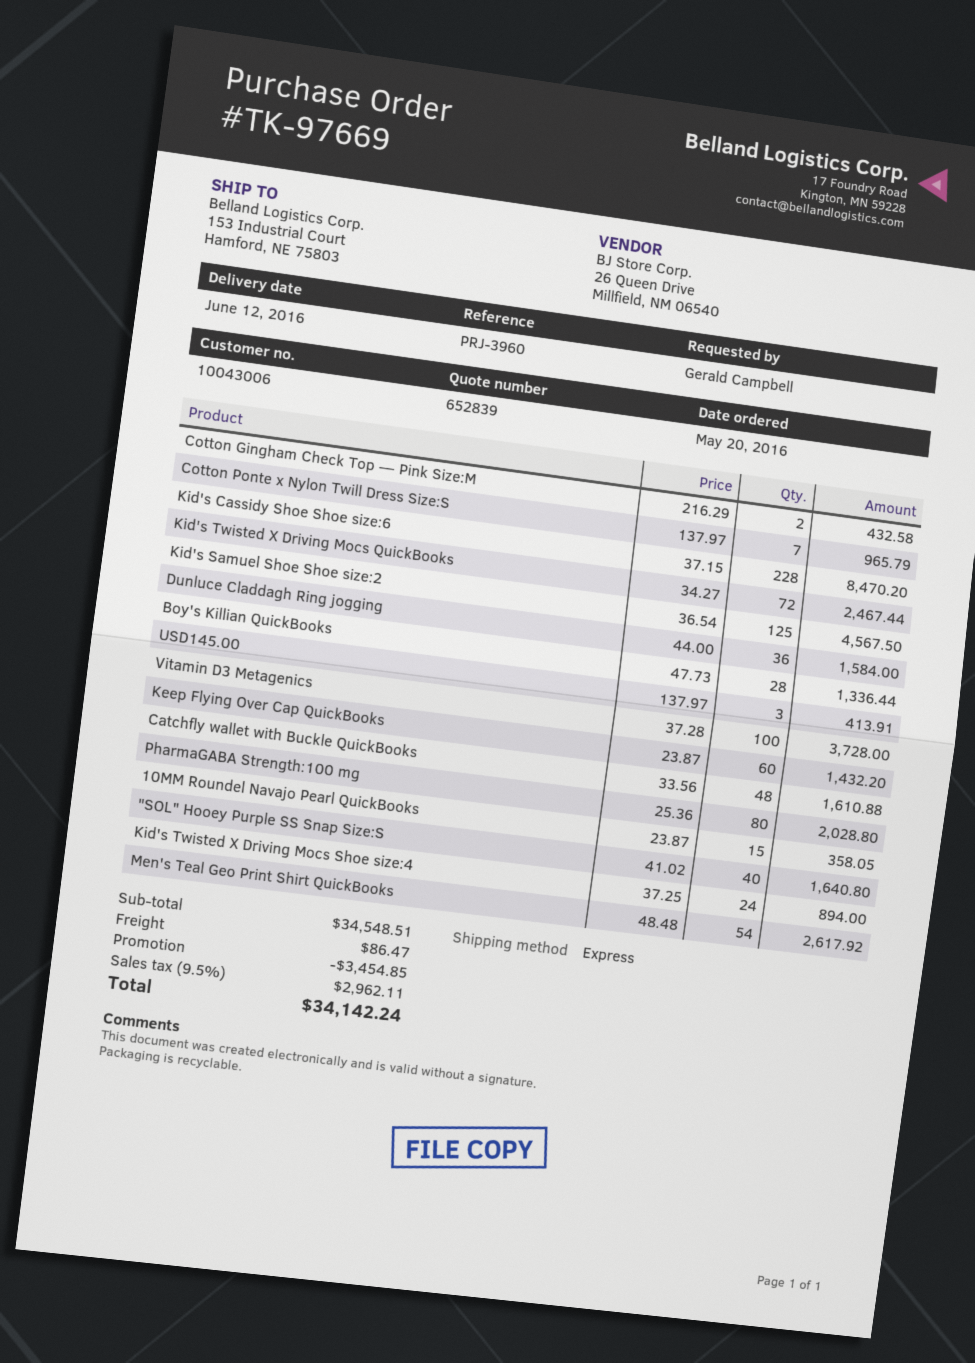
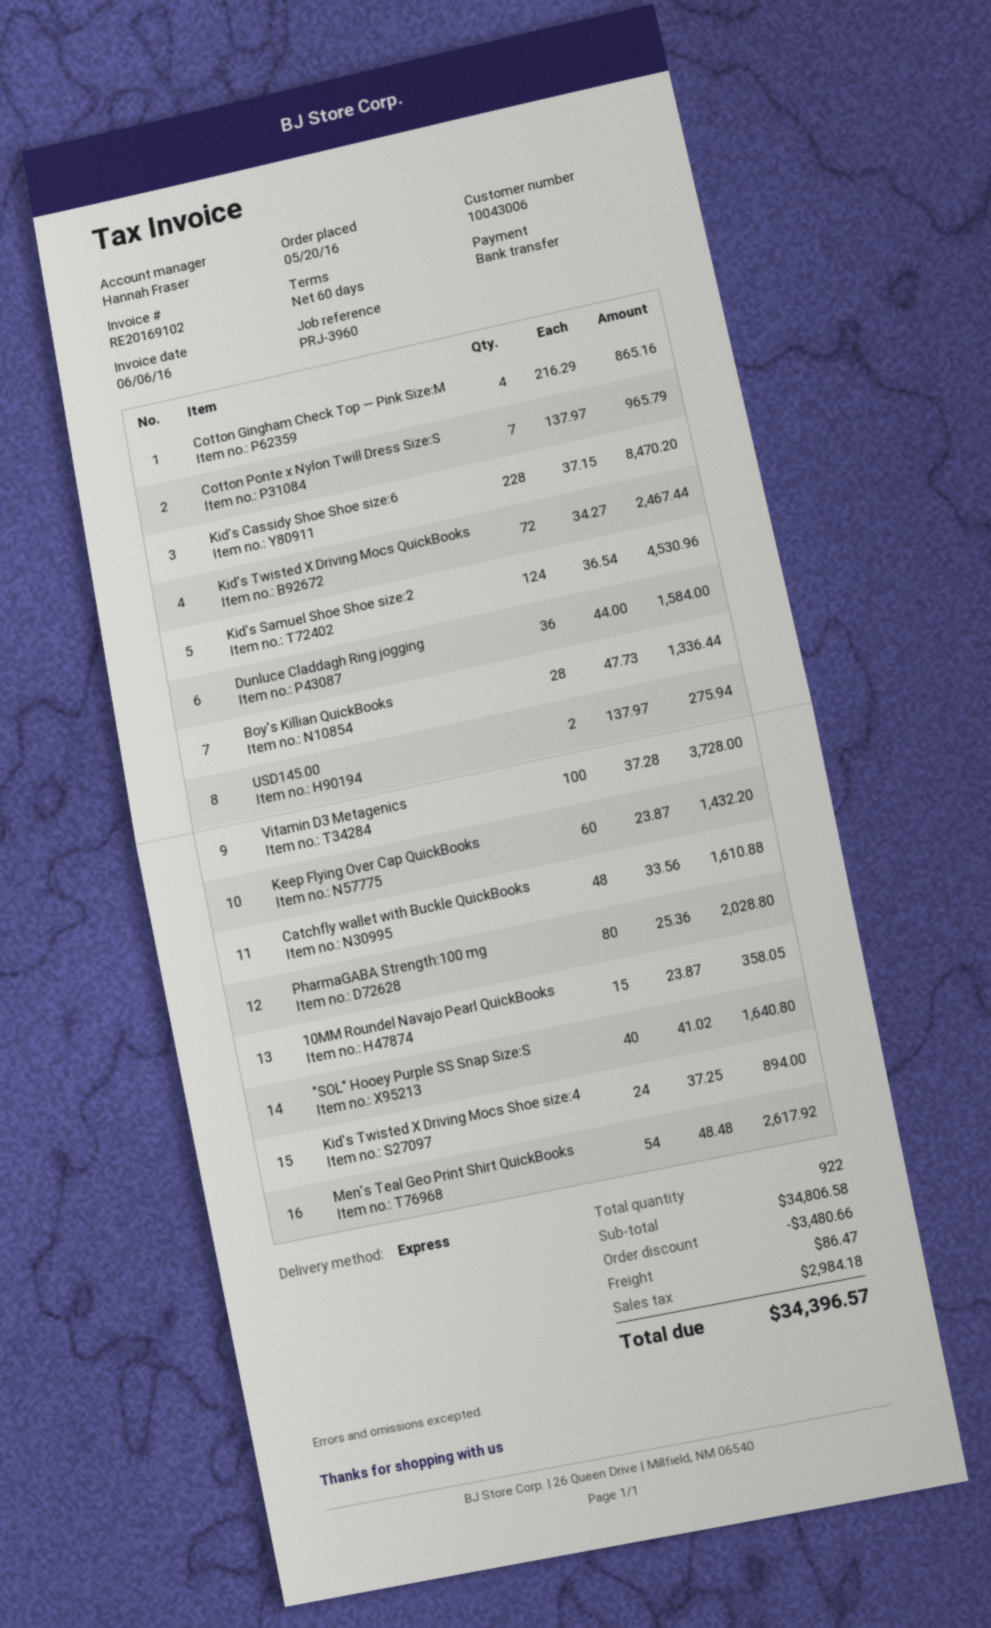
Cotton Gingham Check Top — Pink Size:M: 2 x 216.29 = 432.58 -> 4 x 216.29 = 865.16
Kid's Samuel Shoe Shoe size:2: 125 x 36.54 = 4567.50 -> 124 x 36.54 = 4530.96
USD145.00: 3 x 137.97 = 413.91 -> 2 x 137.97 = 275.94
subtotal: 34548.51 -> 34806.58
discount: 3454.85 -> 3480.66
tax: 2962.11 -> 2984.18
total: 34142.24 -> 34396.57

